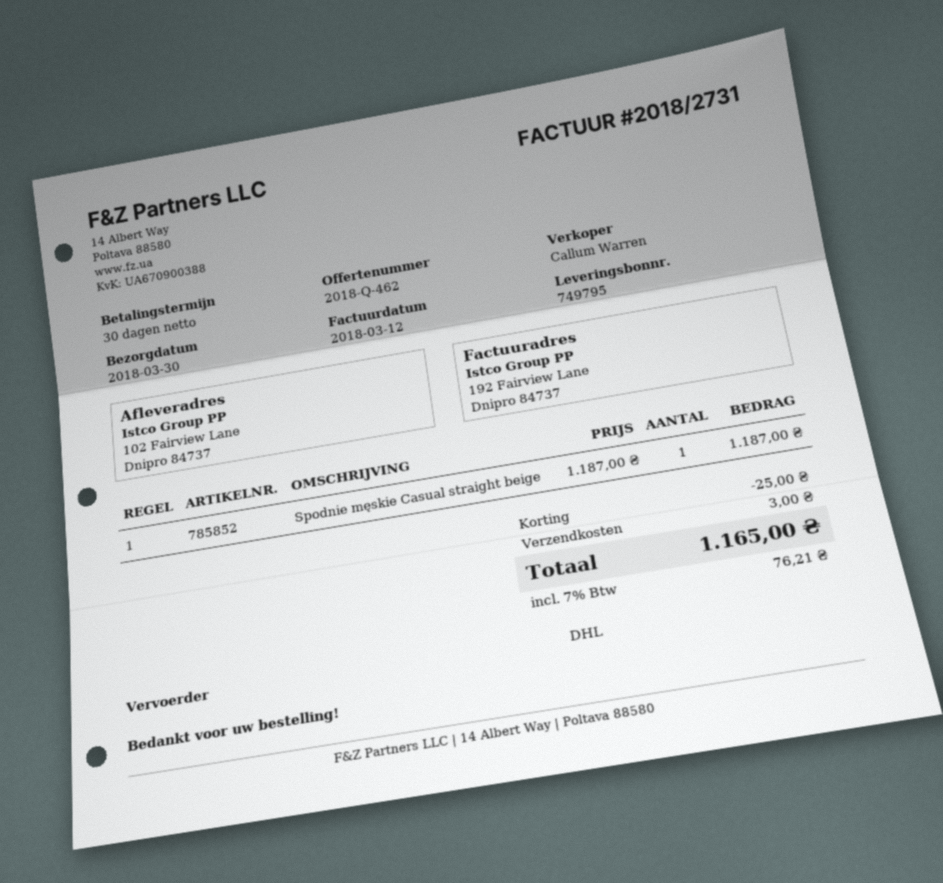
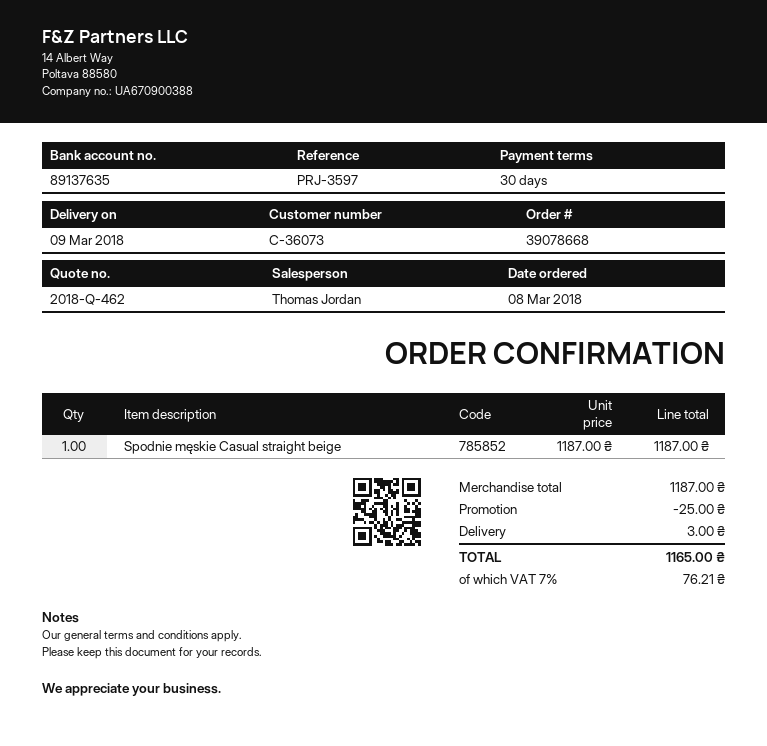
delivery date: 2018-03-30 -> 2018-03-09
sales rep: Callum Warren -> Thomas Jordan

